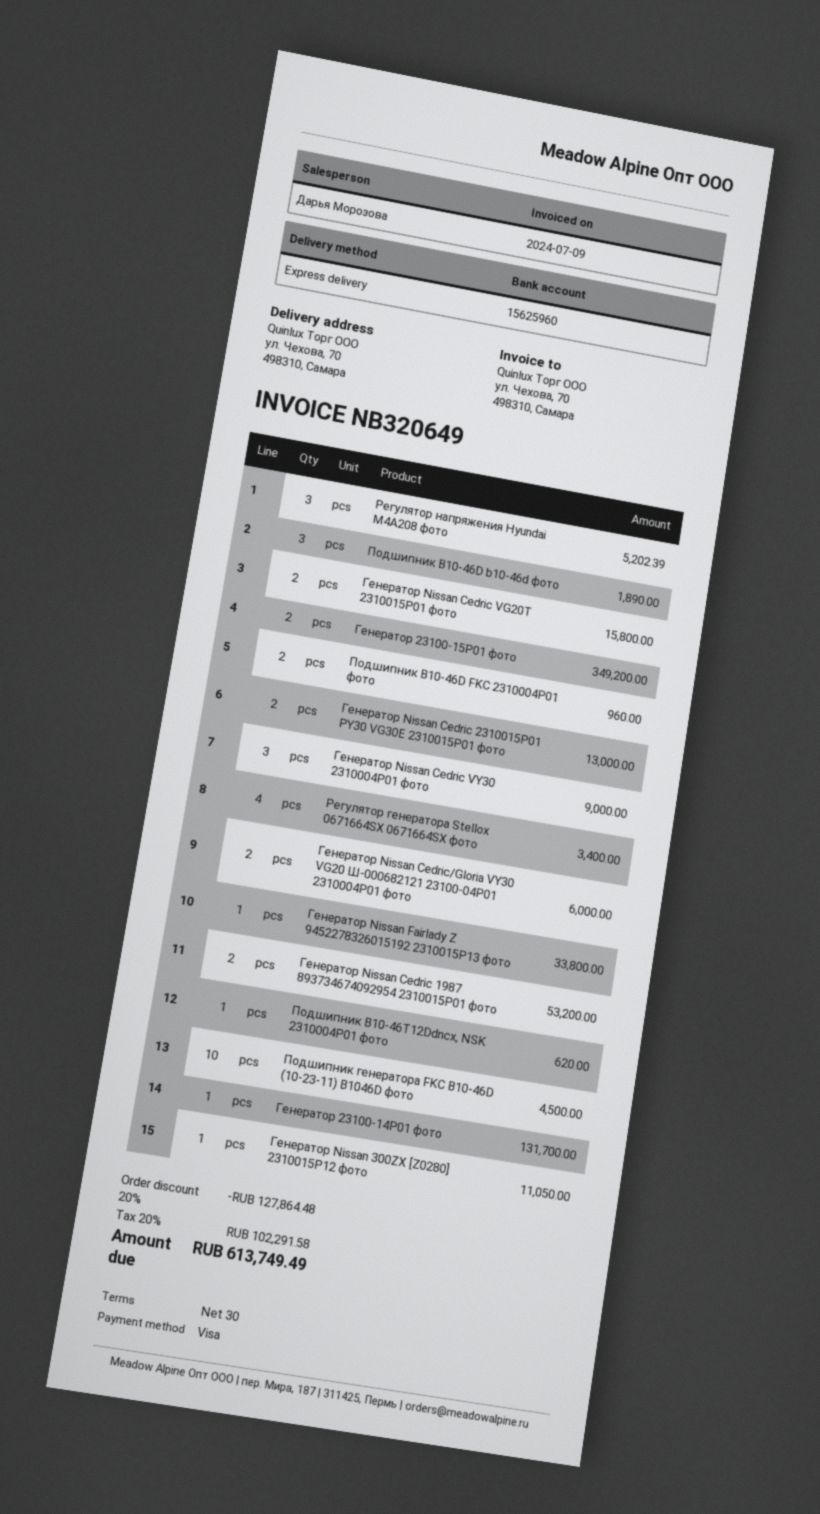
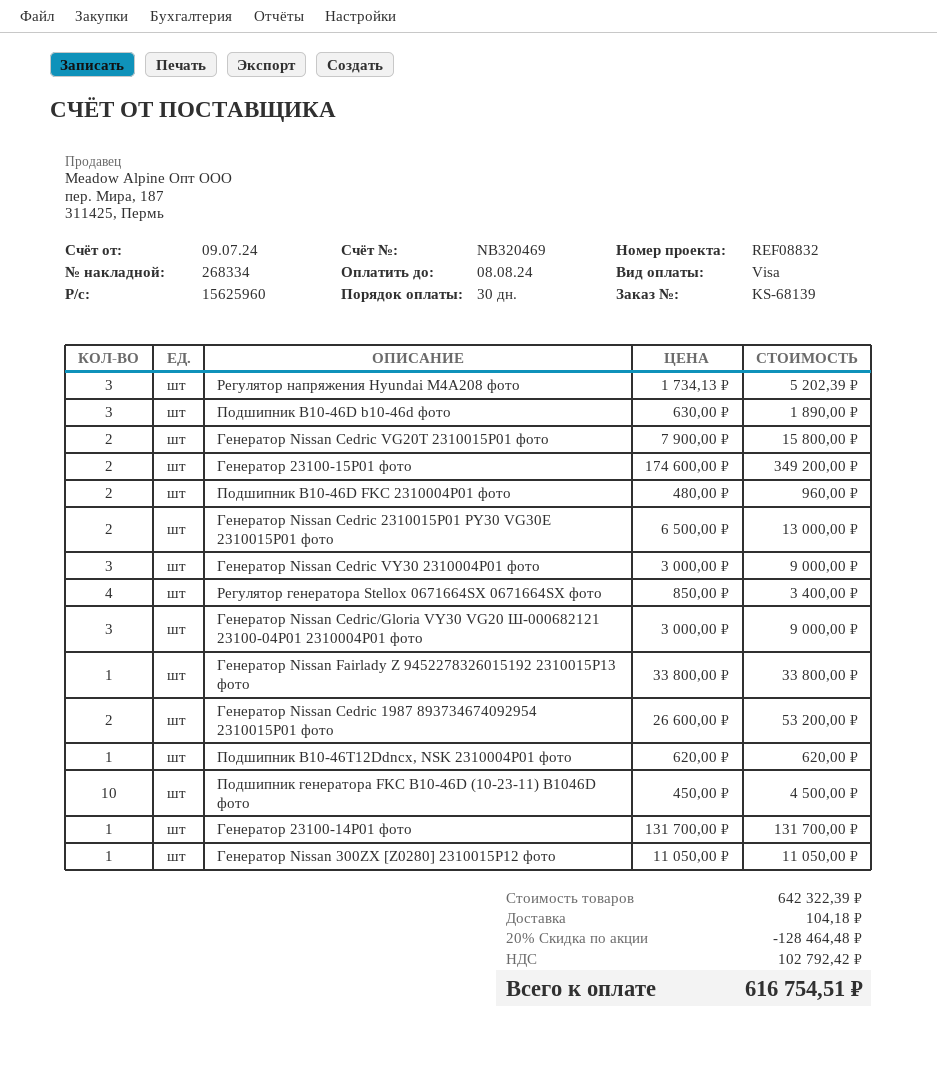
invoice number: NB320649 -> NB320469
Генератор Nissan Cedric/Gloria VY30 VG20 Ш-000682121 23100-04P01 2310004P01 фото: 2 for 6000.00 -> 3 for 9000.00
discount: 20% = 127864.48 -> 20% = 128464.48
shipping: none -> 104.18
tax: 102291.58 -> 102792.42
total: 613749.49 -> 616754.51

